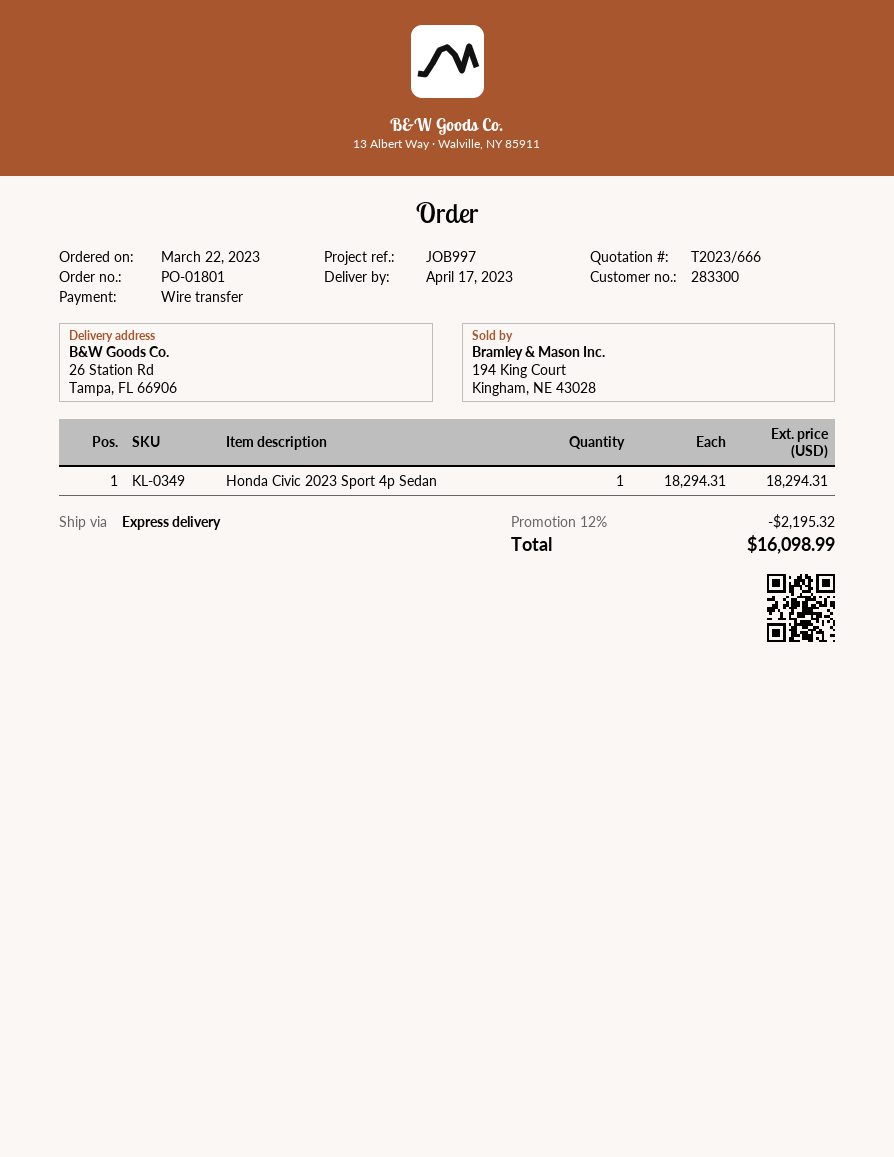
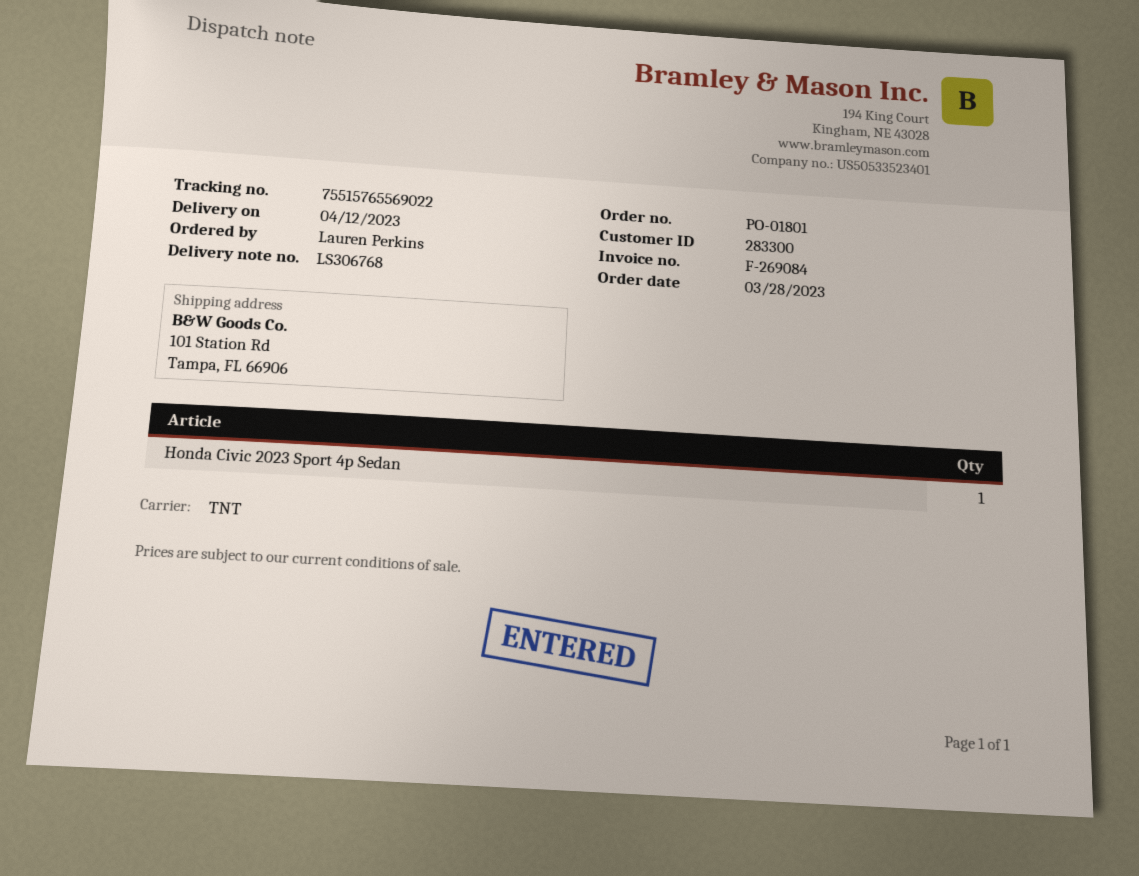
order date: 2023-03-22 -> 2023-03-28
delivery date: 2023-04-17 -> 2023-04-12
shipping method: express -> TNT
ship to: 26 Station Rd, Tampa, FL 66906 -> 101 Station Rd, Tampa, FL 66906

